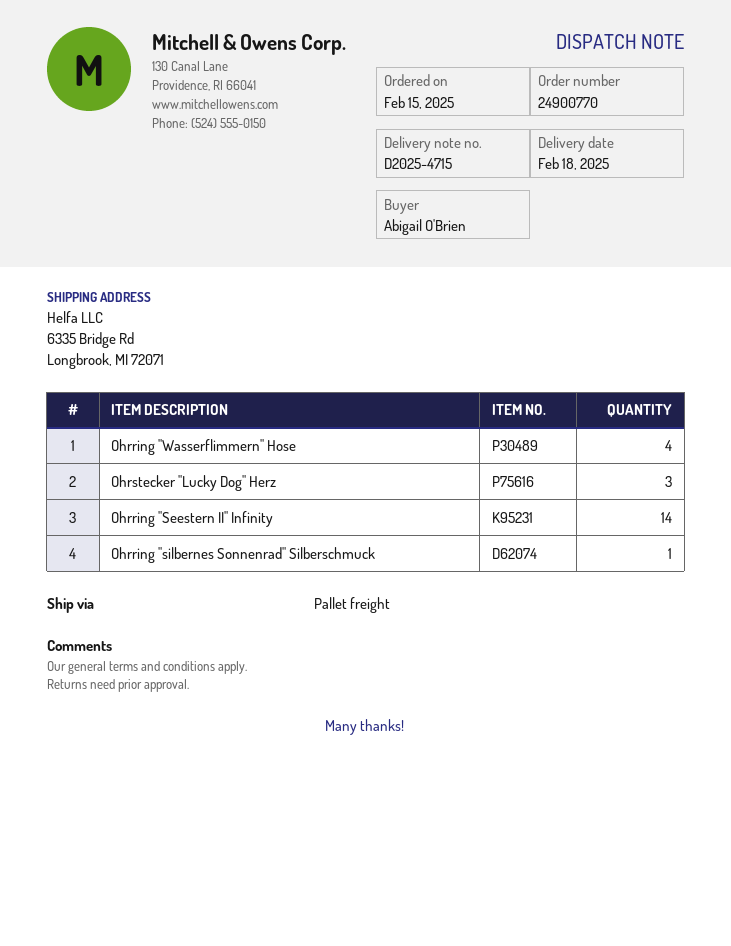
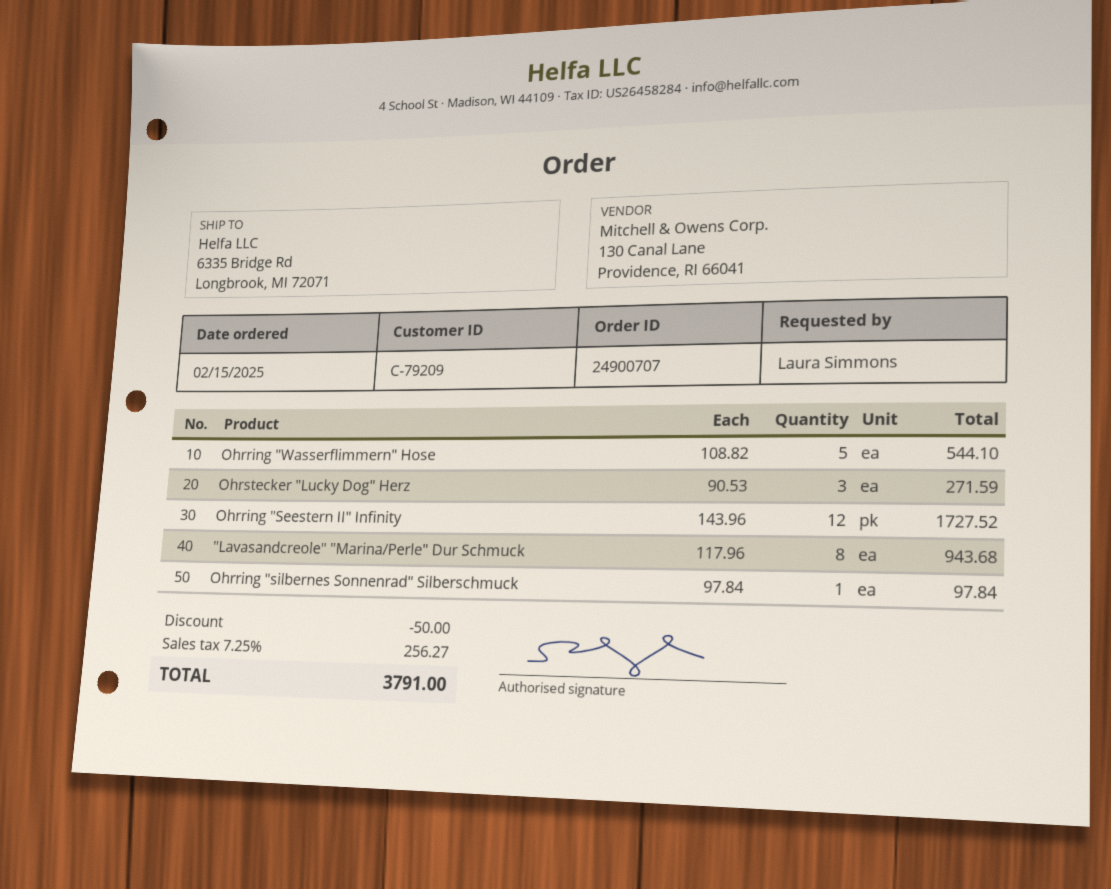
order number: 24900770 -> 24900707
ordered by: Abigail O'Brien -> Laura Simmons
Ohrring "Wasserflimmern" Hose: 4 -> 5
Ohrring "Seestern II" Infinity: 14 -> 12
"Lavasandcreole" "Marina/Perle" Dur Schmuck: none -> 8

